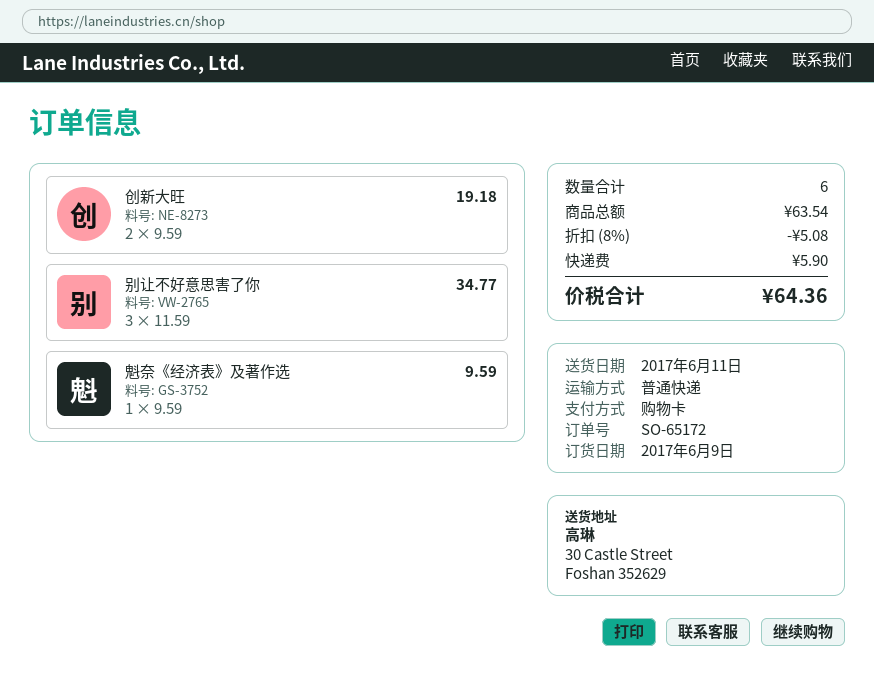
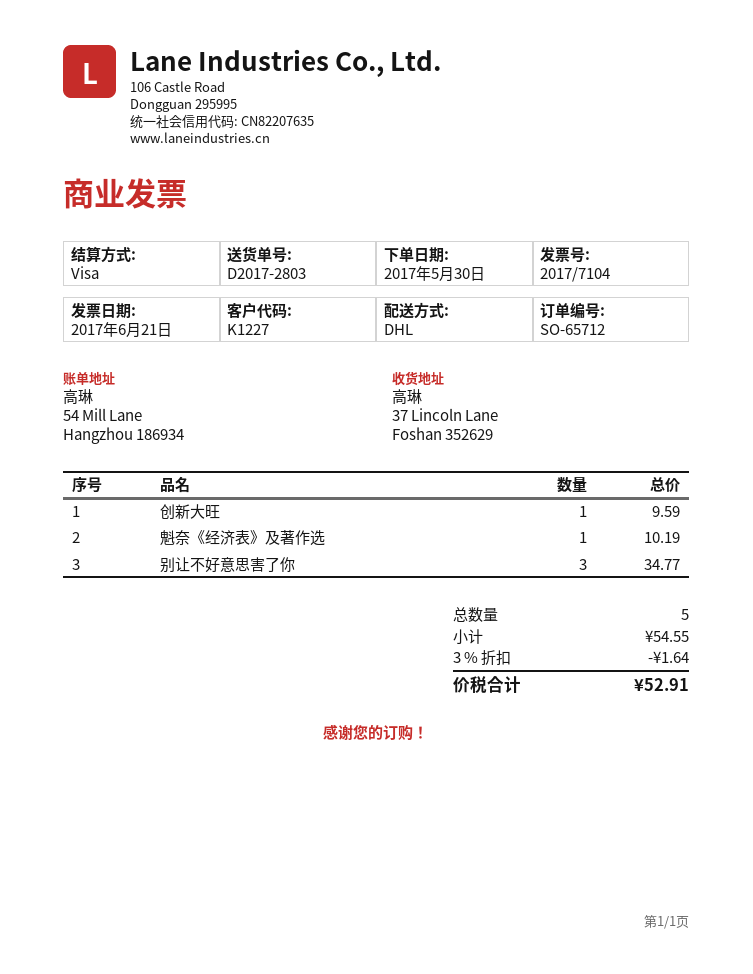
order number: SO-65172 -> SO-65712
order date: 2017-06-09 -> 2017-05-30
payment method: gift card -> Visa
shipping method: standard -> DHL
ship to: 30 Castle Street, Foshan 352629 -> 37 Lincoln Lane, Foshan 352629
创新大旺: 2 for 19.18 -> 1 for 9.59
魁奈《经济表》及著作选: 1 for 9.59 -> 1 for 10.19
total quantity: 6 -> 5
subtotal: 63.54 -> 54.55
discount: 8% = 5.08 -> 3% = 1.64
shipping: 5.90 -> none
total: 64.36 -> 52.91

